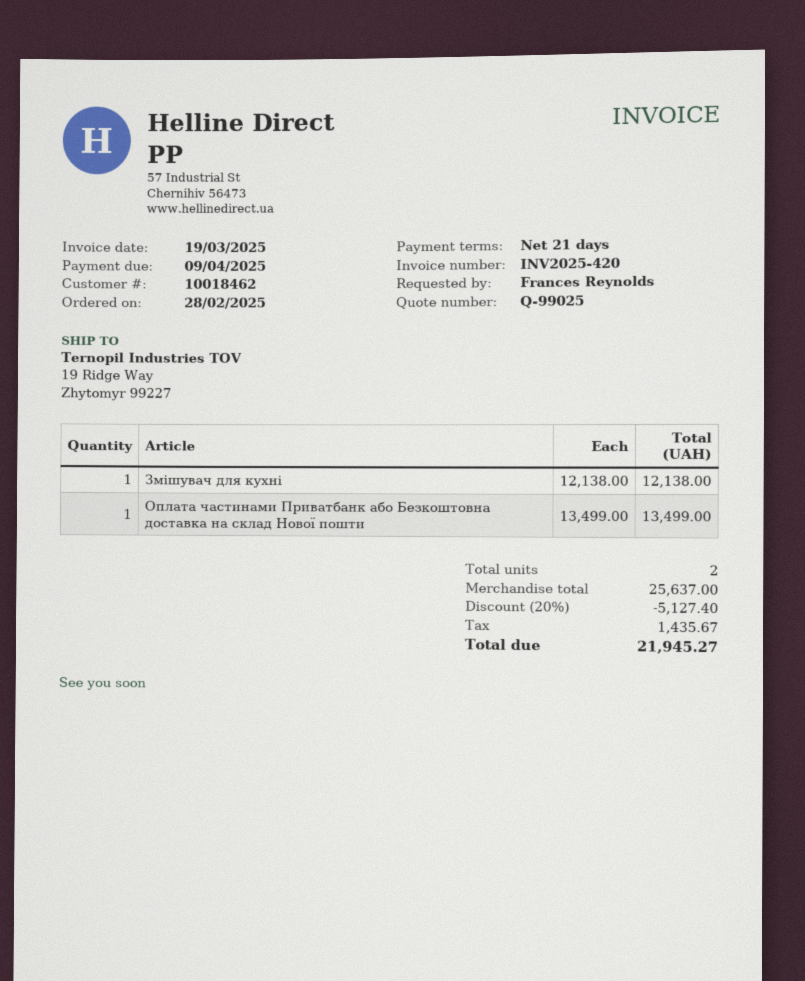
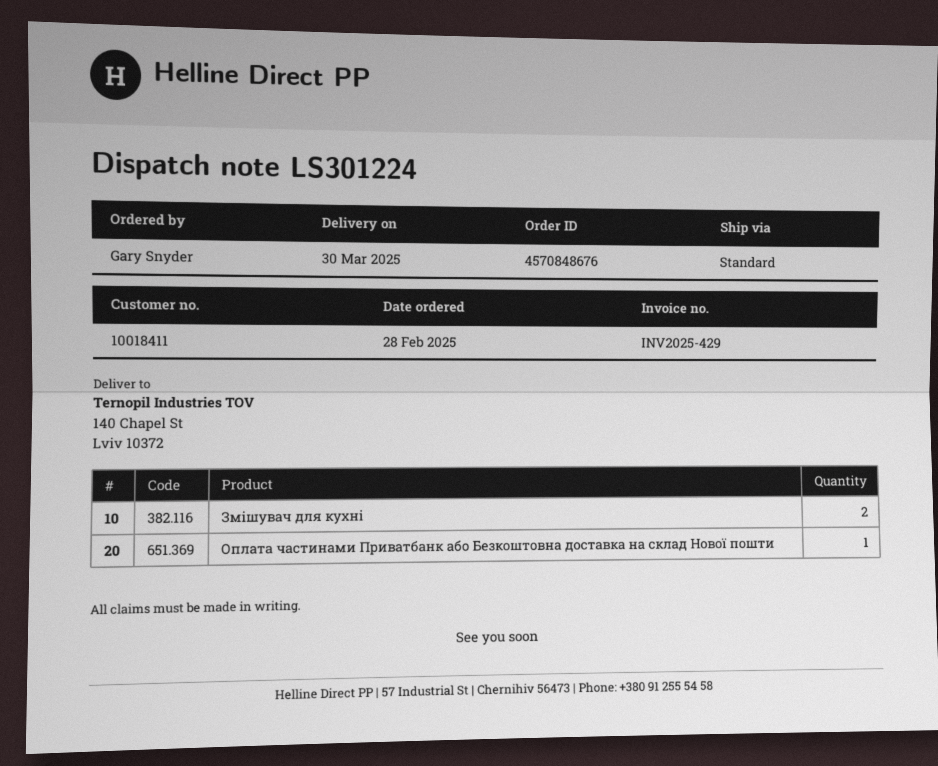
invoice number: INV2025-420 -> INV2025-429
customer number: 10018462 -> 10018411
ordered by: Frances Reynolds -> Gary Snyder
ship to: 19 Ridge Way, Zhytomyr 99227 -> 140 Chapel St, Lviv 10372
Змішувач для кухні: 1 -> 2

